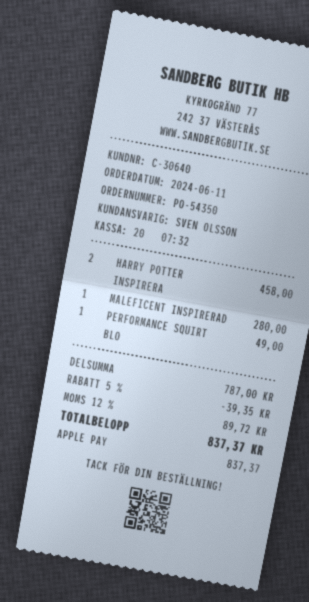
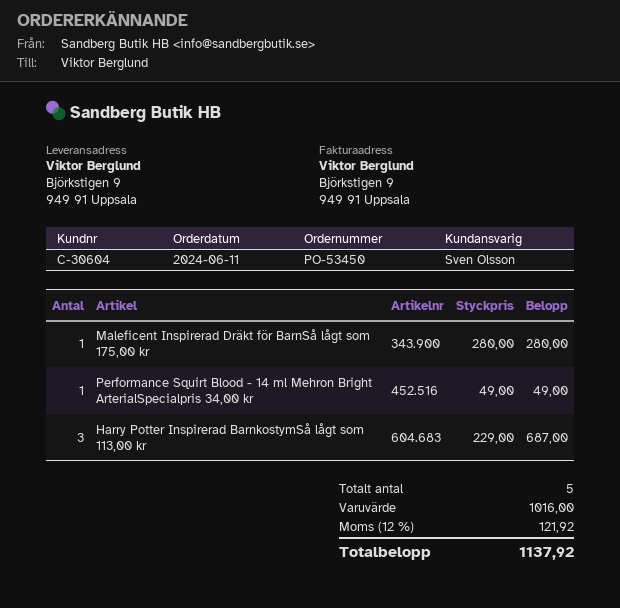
order number: PO-54350 -> PO-53450
customer number: C-30640 -> C-30604
HARRY POTTER INSPIRERA: 2 for 458.00 -> 3 for 687.00
subtotal: 787.00 -> 1016.00
discount: 5% = 39.35 -> none
tax: 12% = 89.72 -> 12% = 121.92
total: 837.37 -> 1137.92

